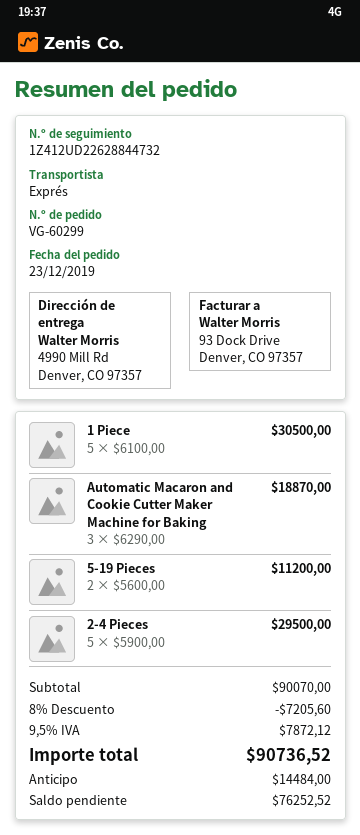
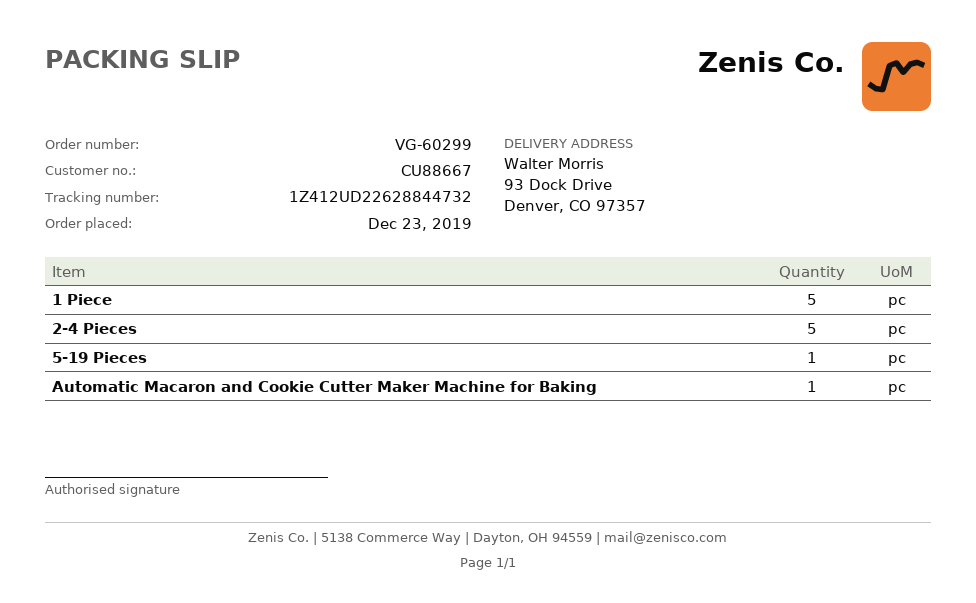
ship to: 4990 Mill Rd, Denver, CO 97357 -> 93 Dock Drive, Denver, CO 97357
Automatic Macaron and Cookie Cutter Maker Machine for Baking: 3 -> 1
5-19 Pieces: 2 -> 1

